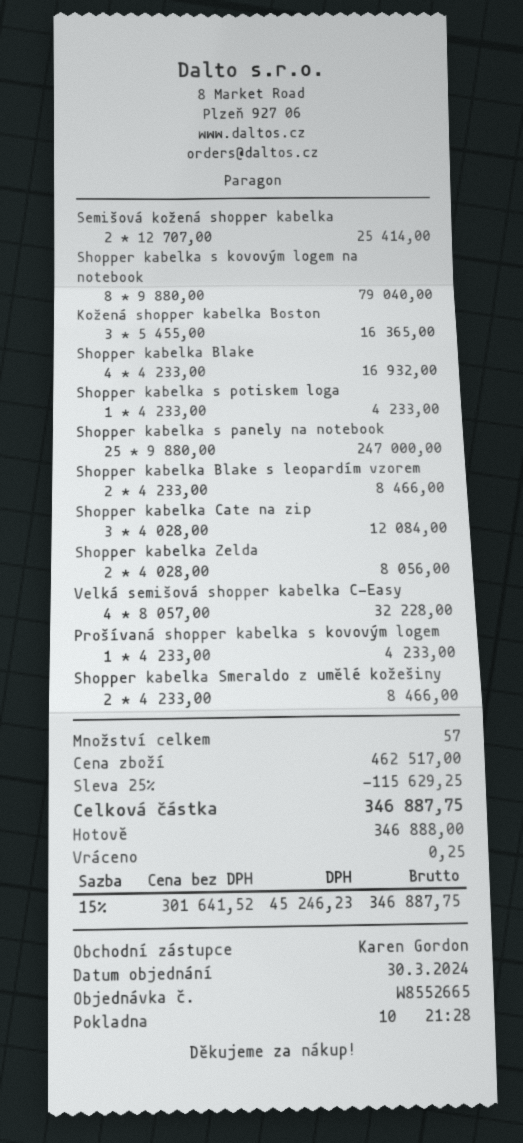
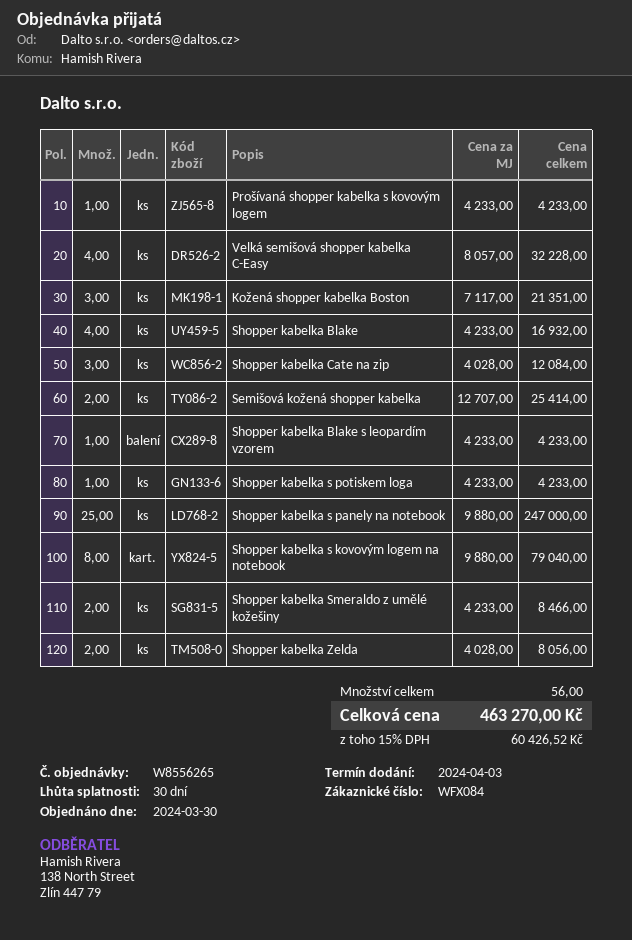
order number: W8552665 -> W8556265
Kožená shopper kabelka Boston: 3 x 5455.00 = 16365.00 -> 3 x 7117.00 = 21351.00
Shopper kabelka Blake s leopardím vzorem: 2 x 4233.00 = 8466.00 -> 1 x 4233.00 = 4233.00
total quantity: 57 -> 56
discount: 25% = 115629.25 -> none
tax: 15% = 45246.23 -> 15% = 60426.52
total: 346887.75 -> 463270.00

